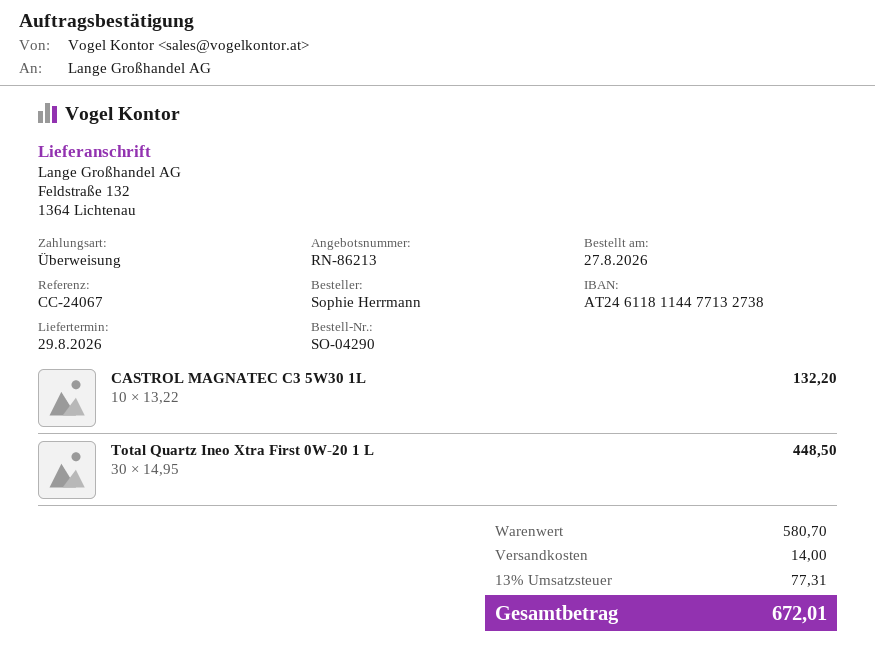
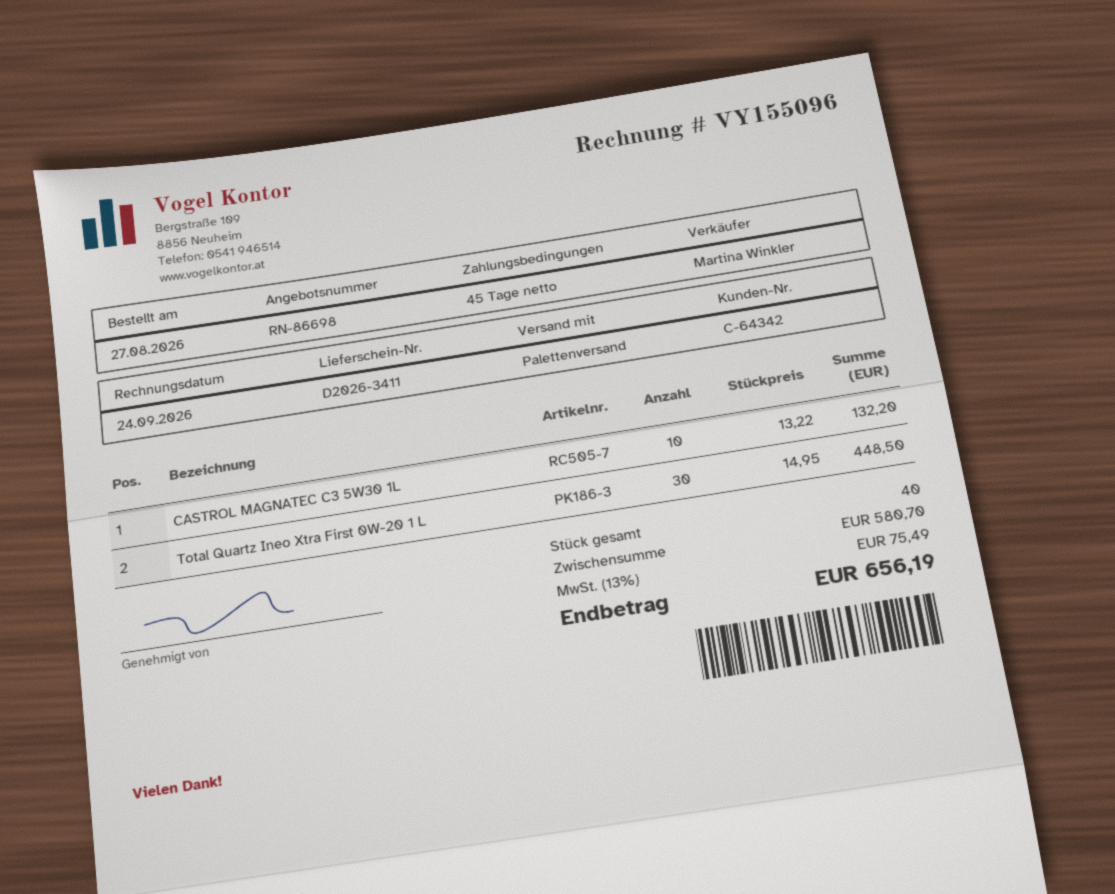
quote number: RN-86213 -> RN-86698
shipping: 14.00 -> none
tax: 13% = 77.31 -> 13% = 75.49
total: 672.01 -> 656.19

